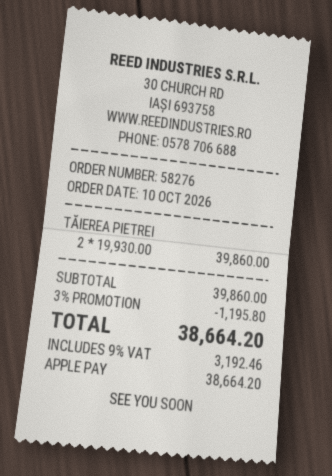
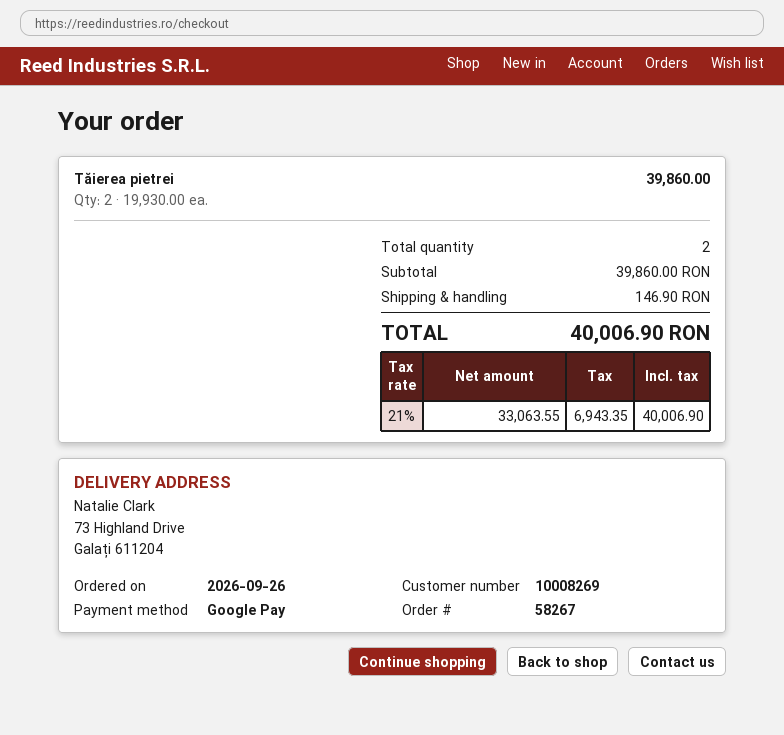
order number: 58276 -> 58267
order date: 2026-10-10 -> 2026-09-26
payment method: Apple Pay -> Google Pay
discount: 3% = 1195.80 -> none
shipping: none -> 146.90
tax: 9% = 3192.46 -> 21% = 6943.35
total: 38664.20 -> 40006.90

